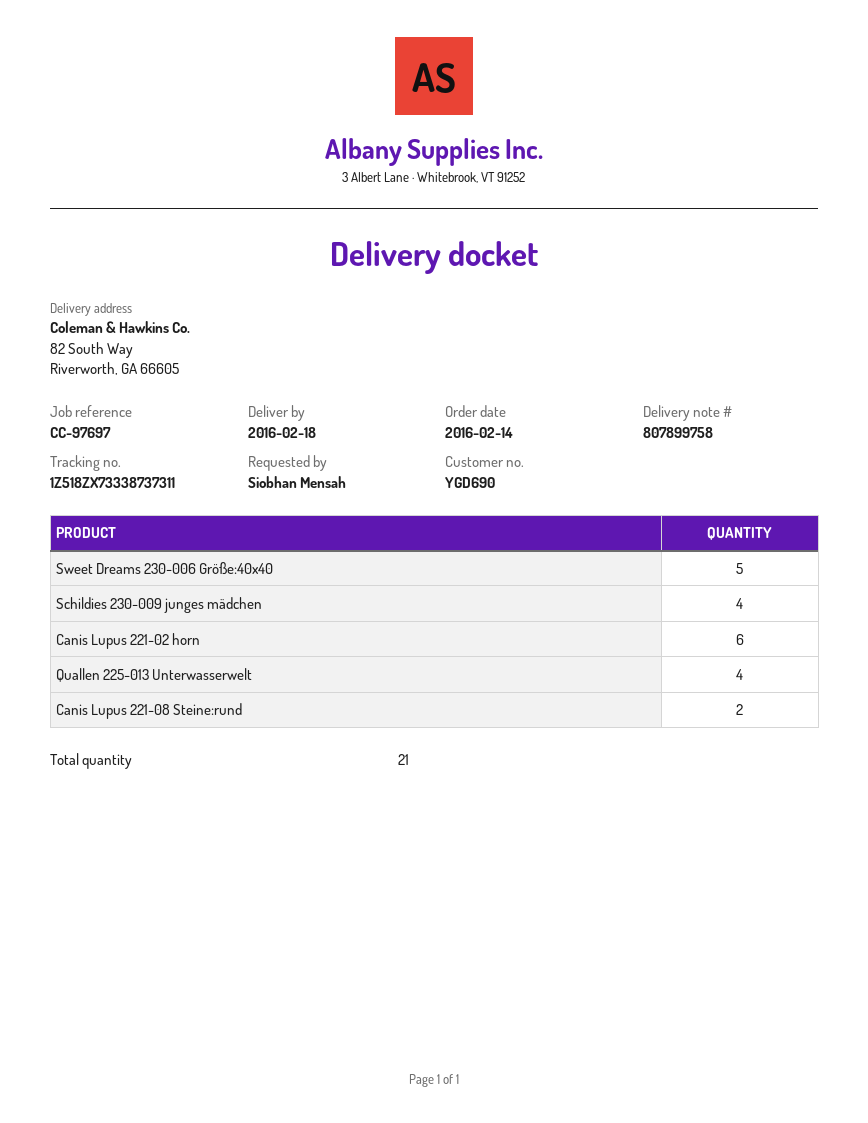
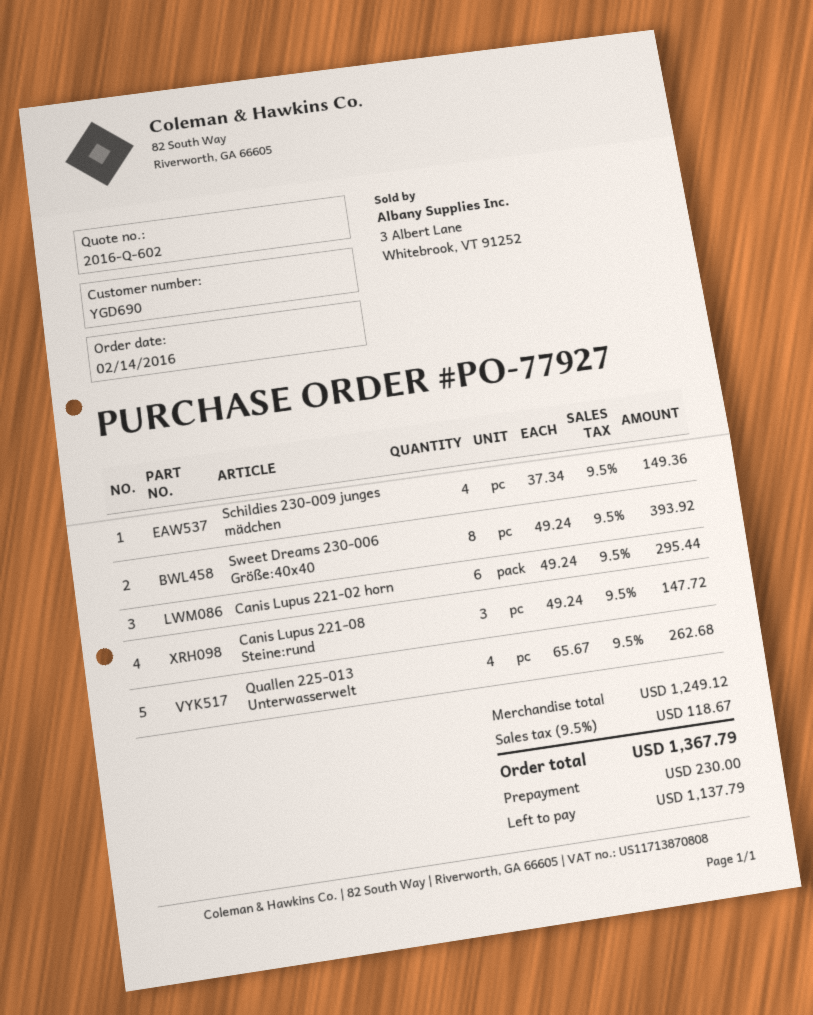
Sweet Dreams 230-006 Größe:40x40: 5 -> 8
Canis Lupus 221-08 Steine:rund: 2 -> 3

